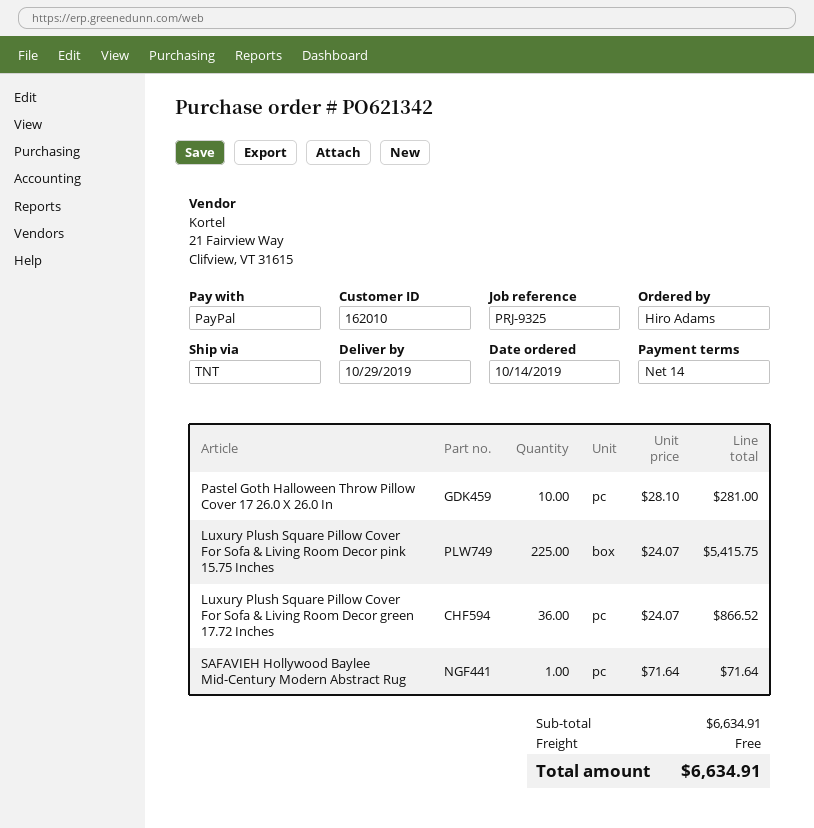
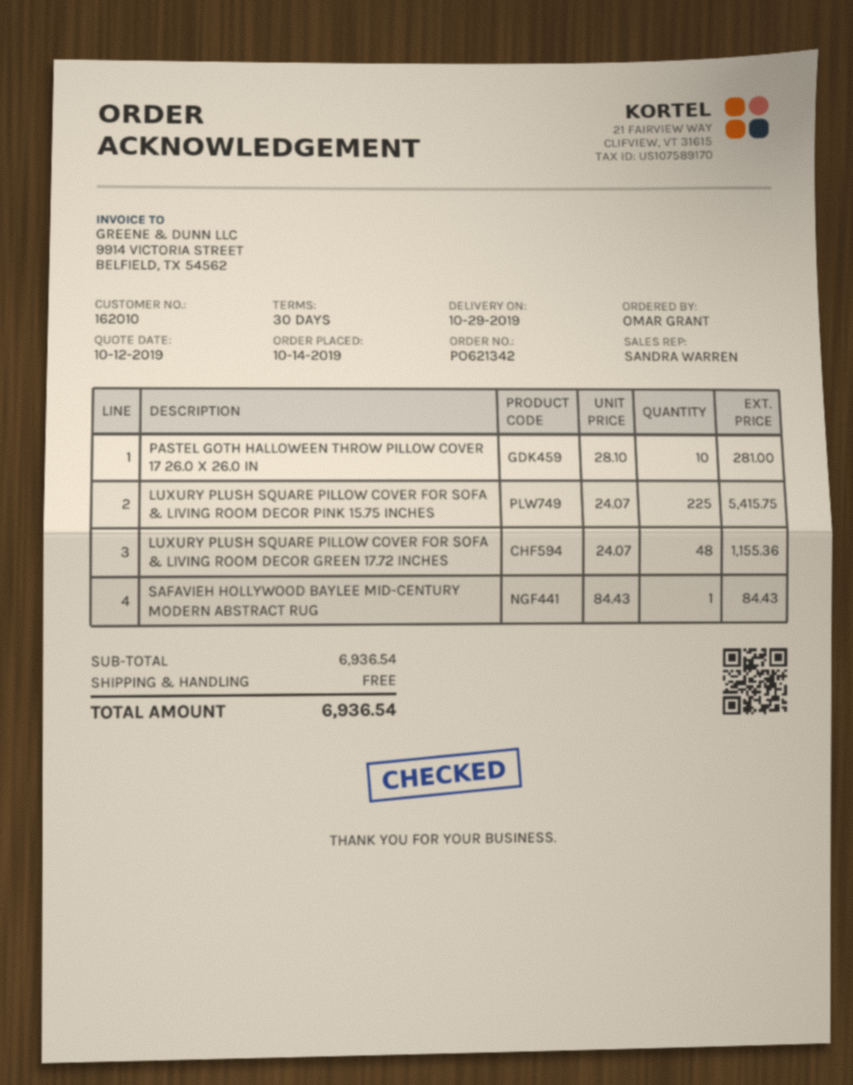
payment terms: 14 days -> 30 days
ordered by: Hiro Adams -> OMAR GRANT
Luxury Plush Square Pillow Cover For Sofa & Living Room Decor green 17.72 Inches: 36 x 24.07 = 866.52 -> 48 x 24.07 = 1155.36
SAFAVIEH Hollywood Baylee Mid-Century Modern Abstract Rug: 1 x 71.64 = 71.64 -> 1 x 84.43 = 84.43
subtotal: 6634.91 -> 6936.54
total: 6634.91 -> 6936.54

